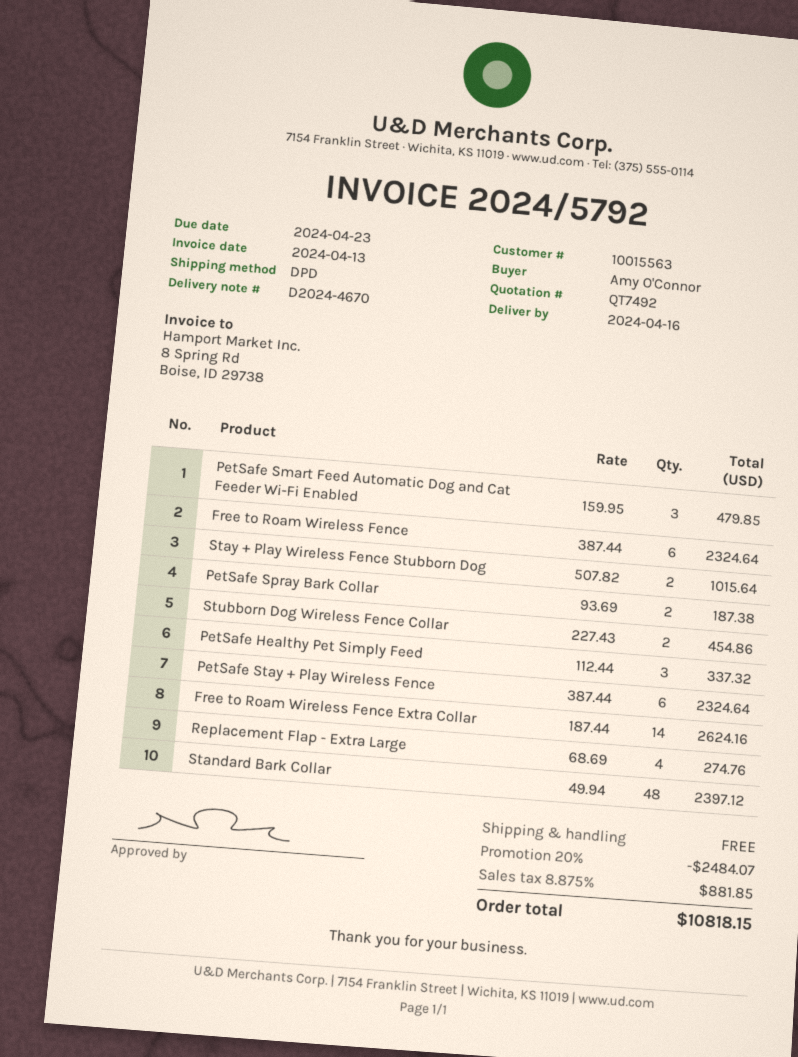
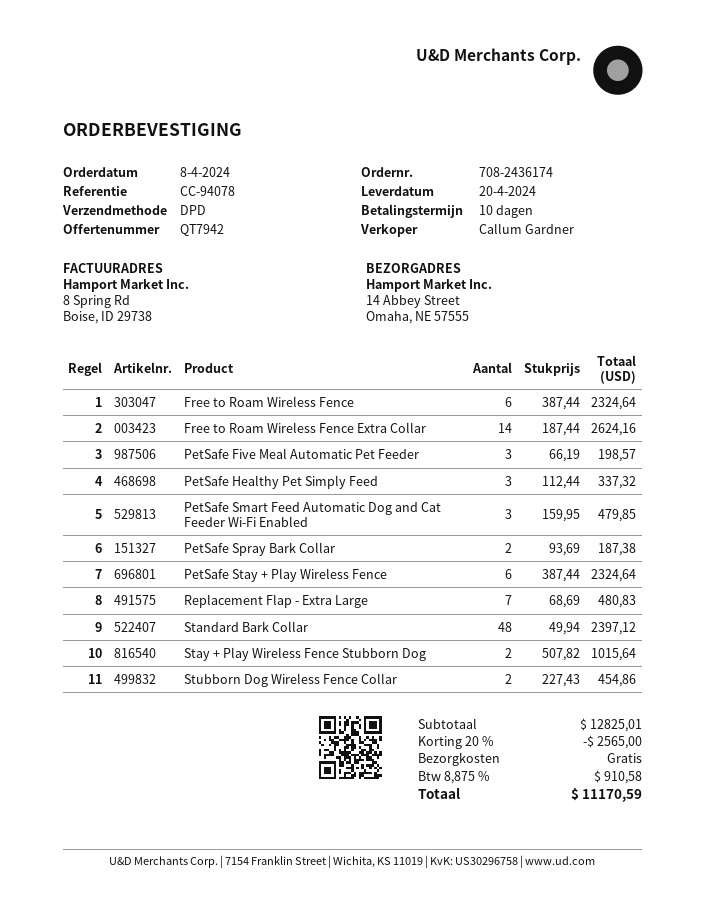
quote number: QT7492 -> QT7942
delivery date: 2024-04-16 -> 2024-04-20
Replacement Flap - Extra Large: 4 x 68.69 = 274.76 -> 7 x 68.69 = 480.83
PetSafe Five Meal Automatic Pet Feeder: none -> 3 x 66.19 = 198.57
discount: 20% = 2484.07 -> 20% = 2565.00
tax: 8.875% = 881.85 -> 8.875% = 910.58
total: 10818.15 -> 11170.59

